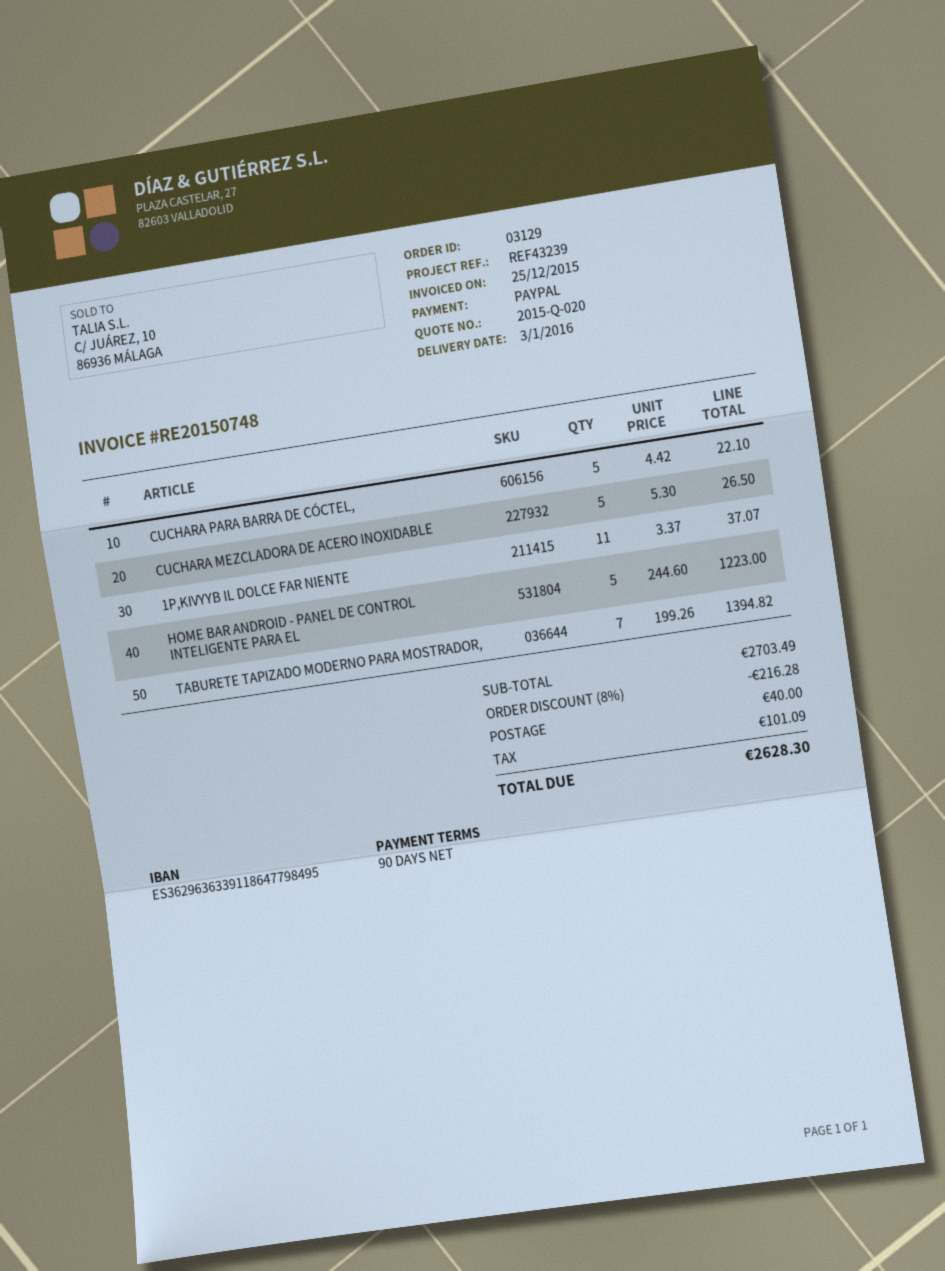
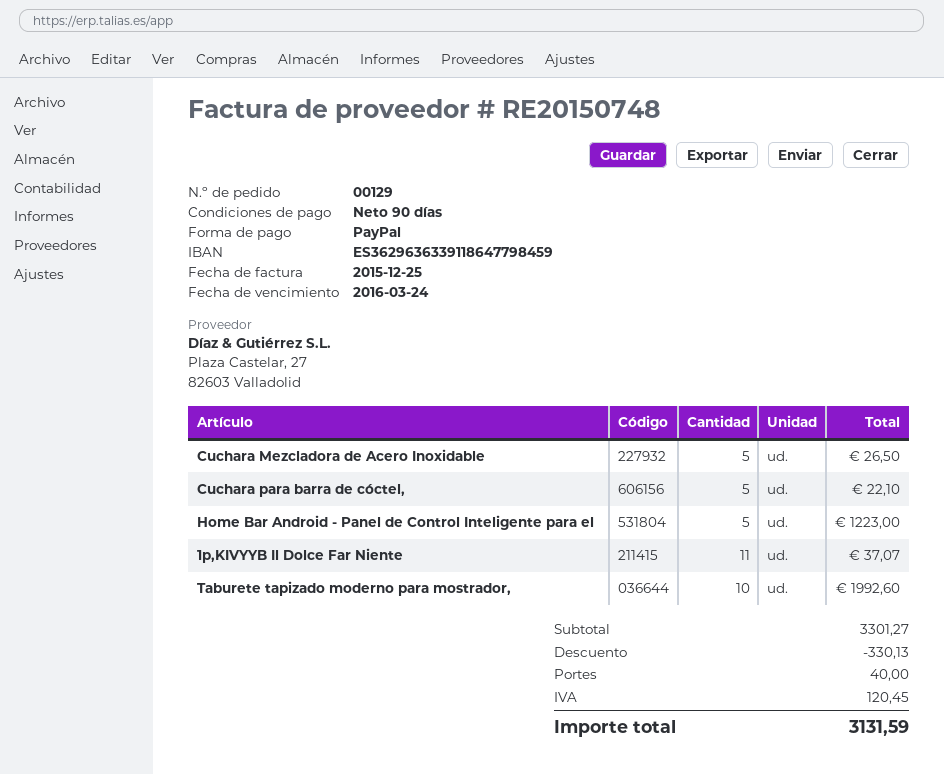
order number: 03129 -> 00129
bank account: ES3629636339118647798495 -> ES3629636339118647798459
TABURETE TAPIZADO MODERNO PARA MOSTRADOR,: 7 for 1394.82 -> 10 for 1992.60
subtotal: 2703.49 -> 3301.27
discount: 216.28 -> 330.13
tax: 101.09 -> 120.45
total: 2628.30 -> 3131.59

